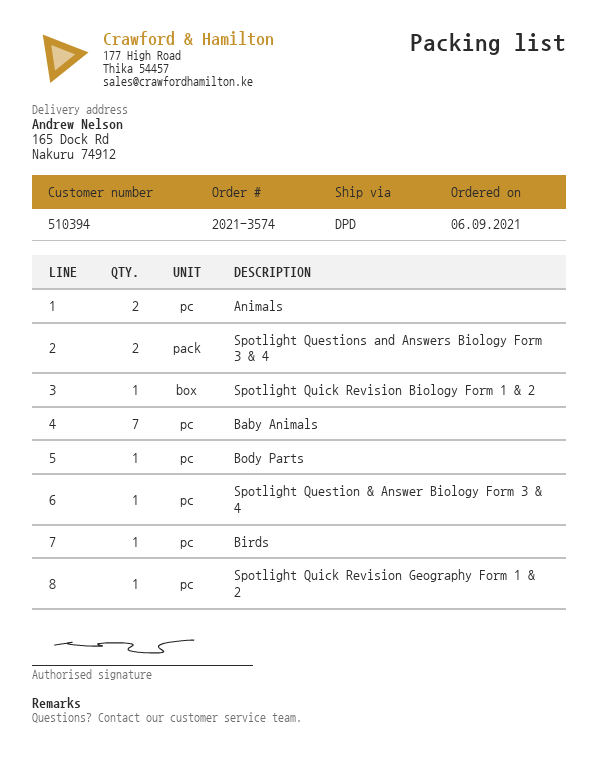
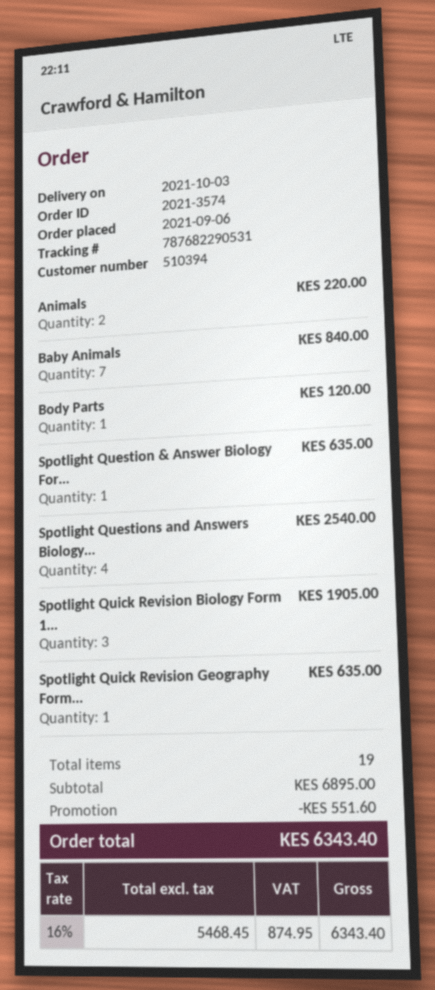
Spotlight Questions and Answers Biology Form 3 & 4: 2 -> 4
Spotlight Quick Revision Biology Form 1 & 2: 1 -> 3
Birds: 1 -> none

